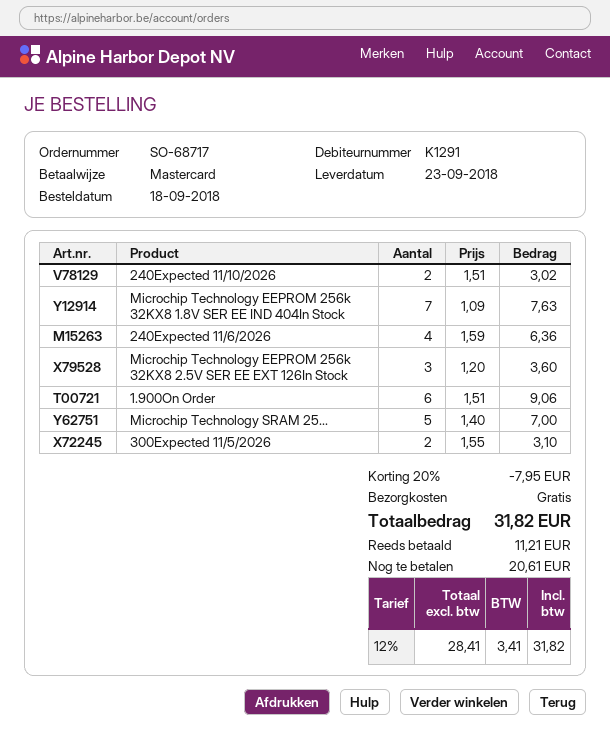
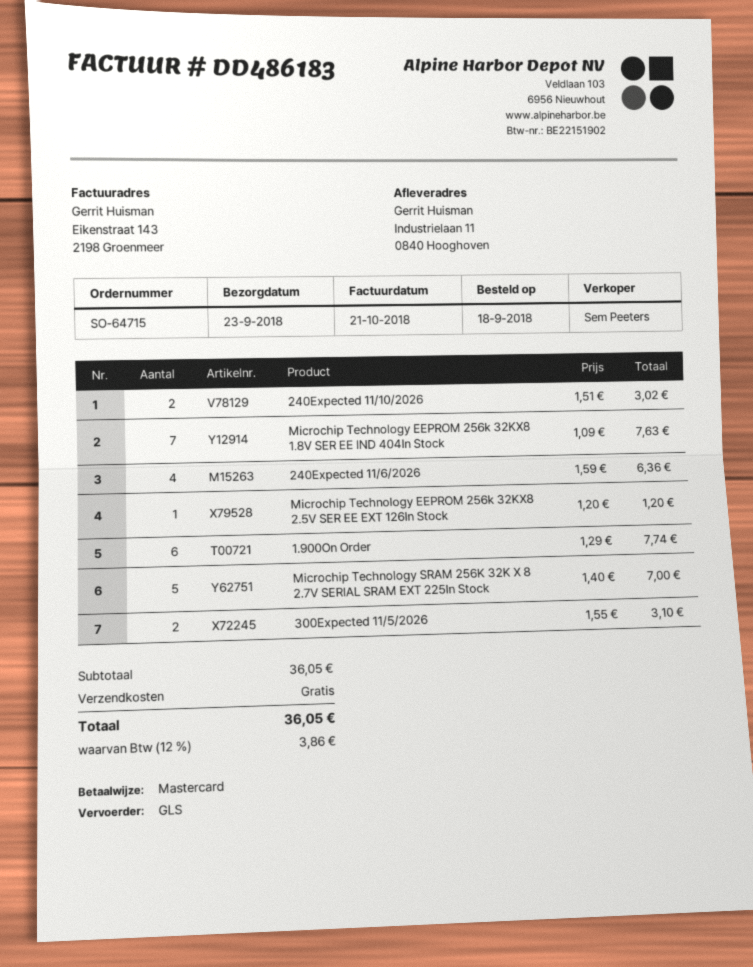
order number: SO-68717 -> SO-64715
Microchip Technology EEPROM 256k 32KX8 2.5V SER EE EXT 126In Stock: 3 x 1.20 = 3.60 -> 1 x 1.20 = 1.20
1.900On Order: 6 x 1.51 = 9.06 -> 6 x 1.29 = 7.74
discount: 20% = 7.95 -> none
tax: 12% = 3.41 -> 12% = 3.86
total: 31.82 -> 36.05

